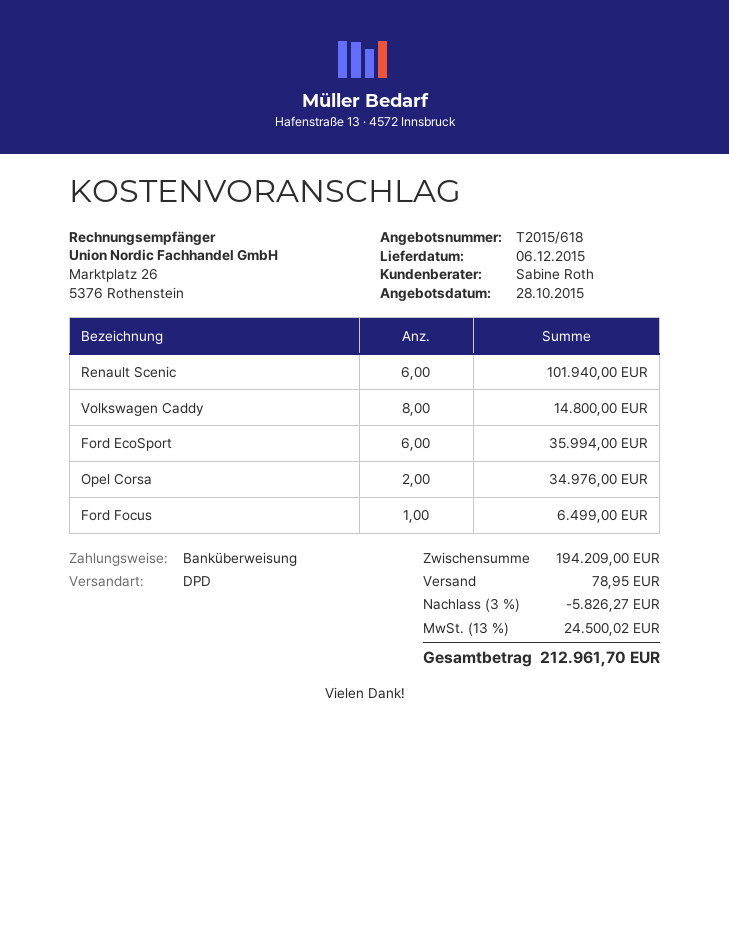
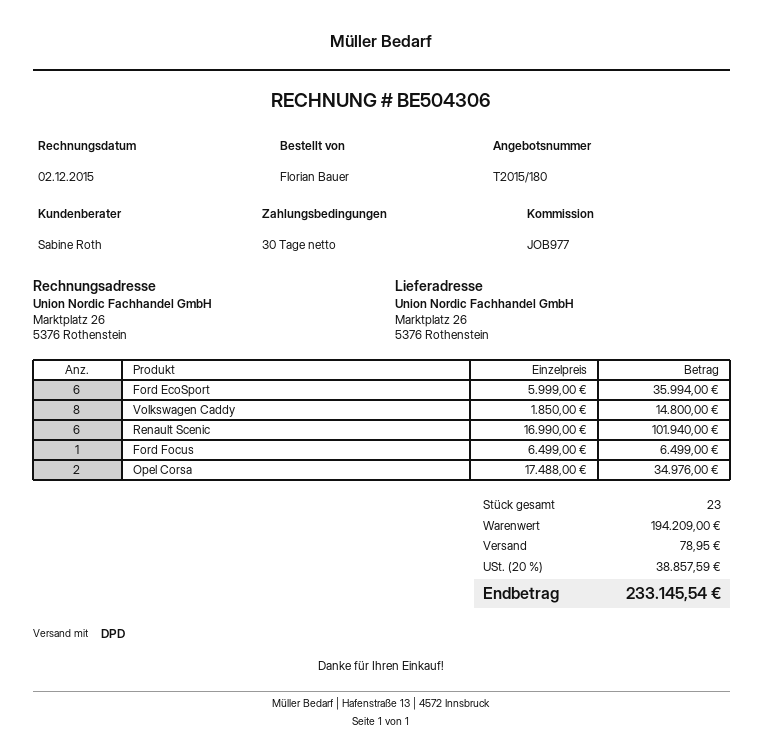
quote number: T2015/618 -> T2015/180
discount: 3% = 5826.27 -> none
tax: 13% = 24500.02 -> 20% = 38857.59
total: 212961.70 -> 233145.54

